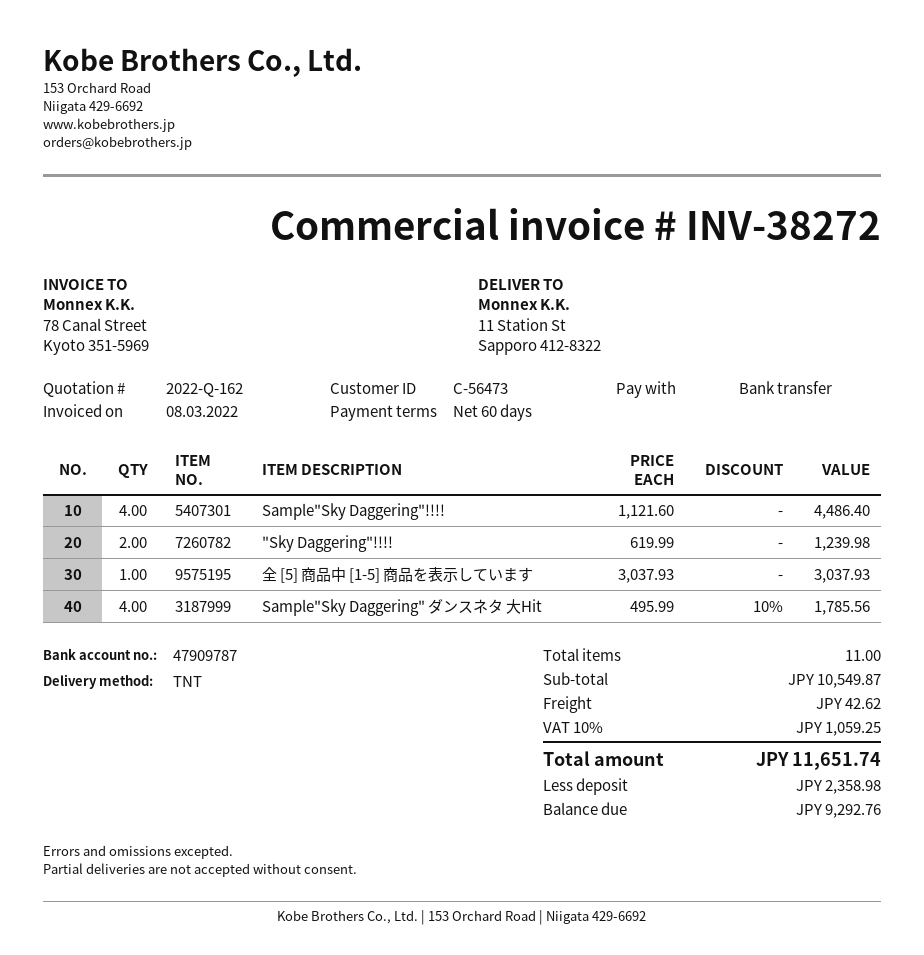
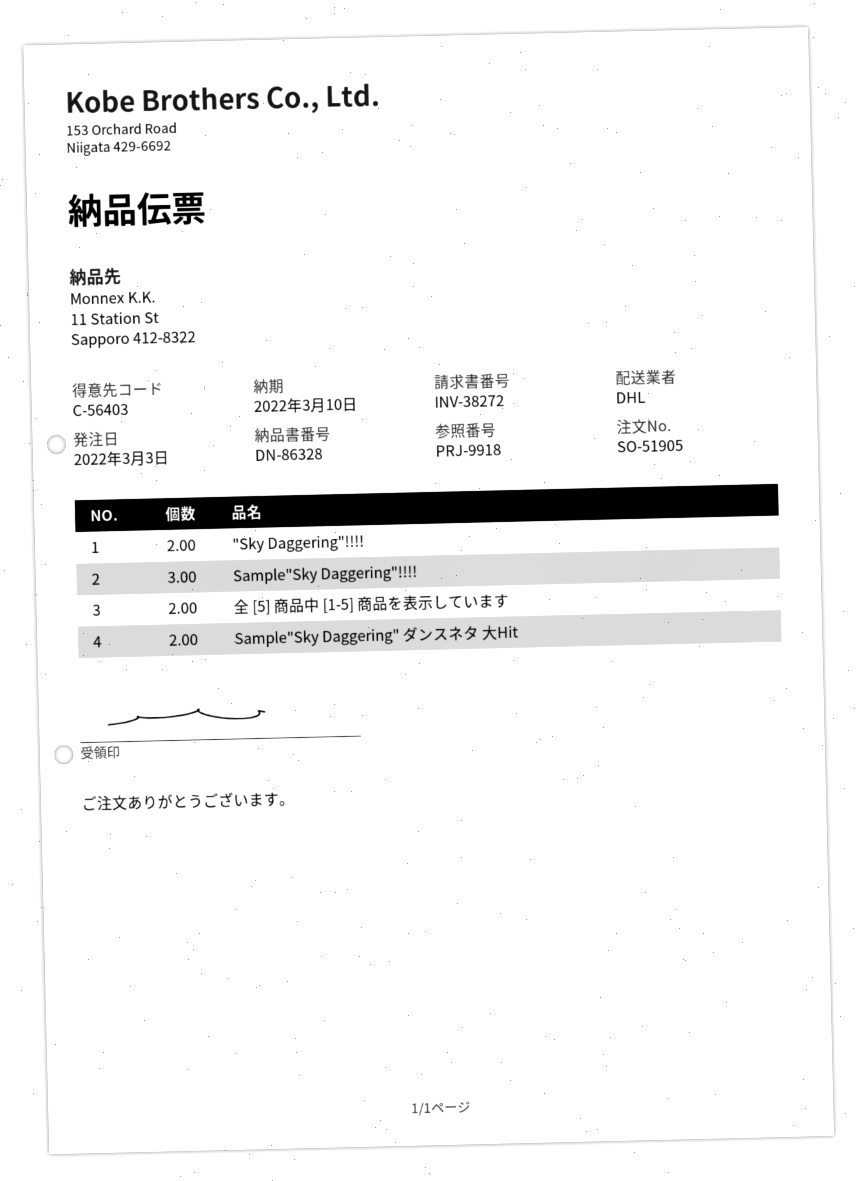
customer number: C-56473 -> C-56403
shipping method: TNT -> DHL
Sample"Sky Daggering"!!!!: 4 -> 3
全 [5] 商品中 [1-5] 商品を表示しています: 1 -> 2
Sample"Sky Daggering" ダンスネタ 大Hit: 4 -> 2

